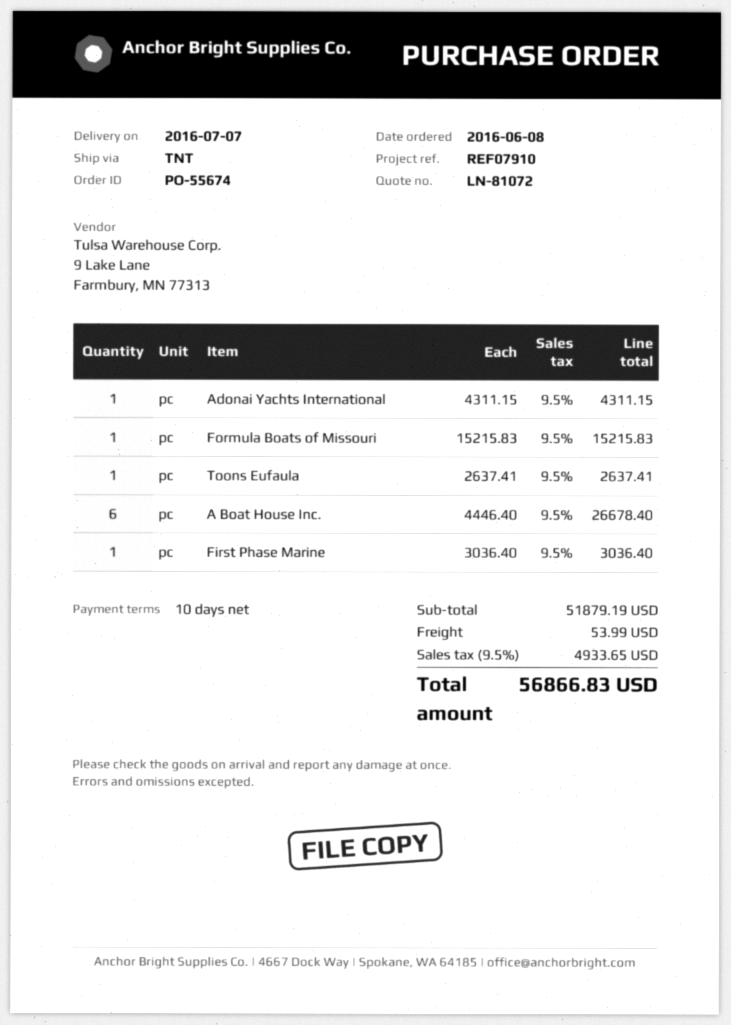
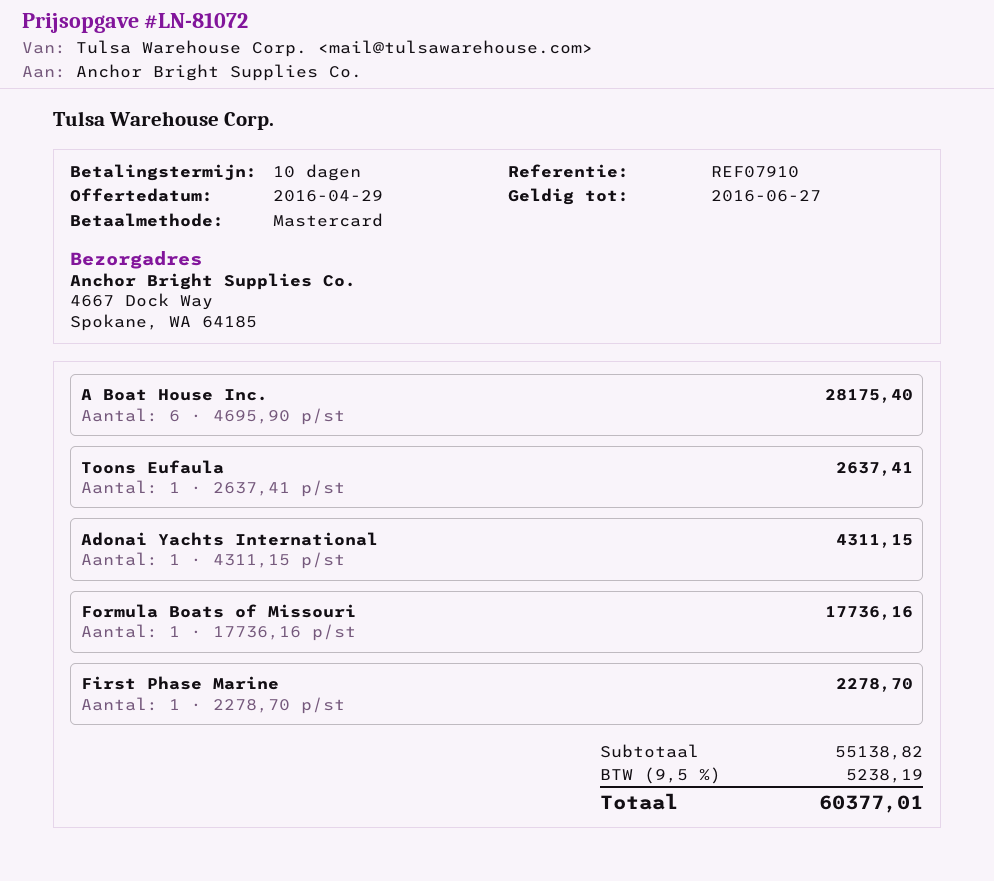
Formula Boats of Missouri: 1 x 15215.83 = 15215.83 -> 1 x 17736.16 = 17736.16
A Boat House Inc.: 6 x 4446.40 = 26678.40 -> 6 x 4695.90 = 28175.40
First Phase Marine: 1 x 3036.40 = 3036.40 -> 1 x 2278.70 = 2278.70
subtotal: 51879.19 -> 55138.82
shipping: 53.99 -> none
tax: 9.5% = 4933.65 -> 9.5% = 5238.19
total: 56866.83 -> 60377.01

